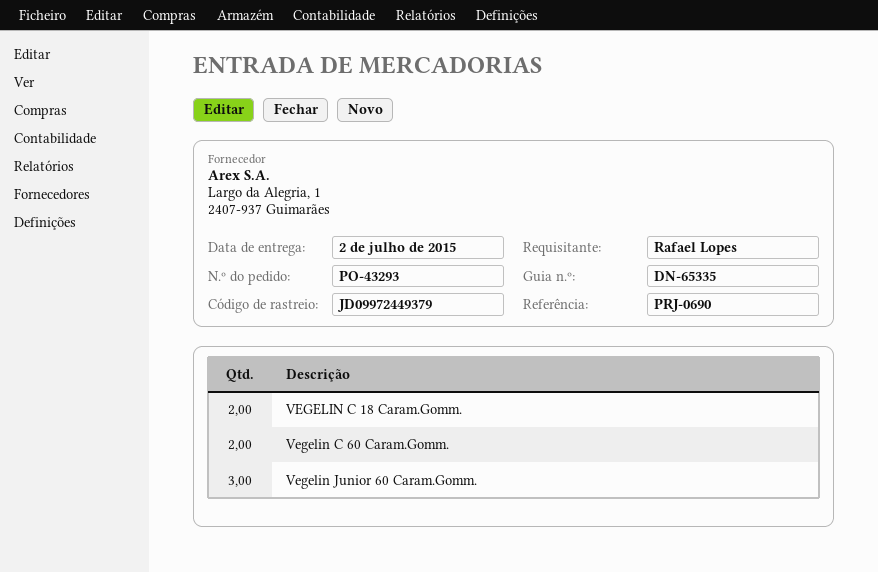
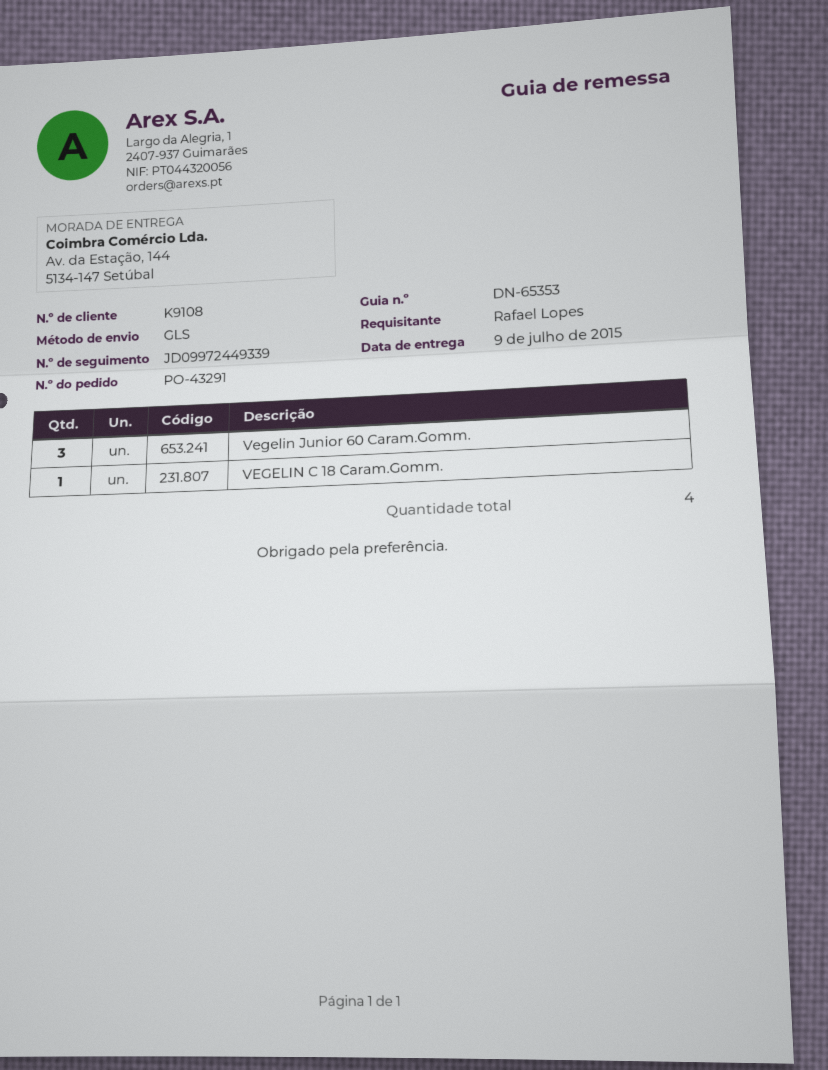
order number: PO-43293 -> PO-43291
delivery note number: DN-65335 -> DN-65353
delivery date: 2015-07-02 -> 2015-07-09
tracking number: JD09972449379 -> JD09972449339
VEGELIN C 18 Caram.Gomm.: 2 -> 1
Vegelin C 60 Caram.Gomm.: 2 -> none

